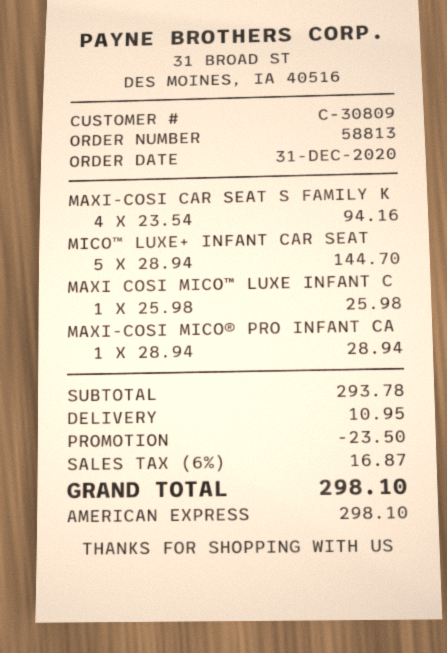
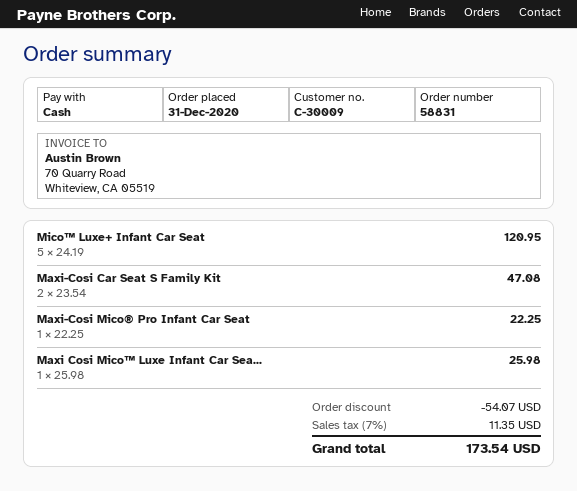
order number: 58813 -> 58831
customer number: C-30809 -> C-30009
payment method: American Express -> cash
MAXI-COSI CAR SEAT S FAMILY K: 4 x 23.54 = 94.16 -> 2 x 23.54 = 47.08
MICO™ LUXE+ INFANT CAR SEAT: 5 x 28.94 = 144.70 -> 5 x 24.19 = 120.95
MAXI-COSI MICO® PRO INFANT CA: 1 x 28.94 = 28.94 -> 1 x 22.25 = 22.25
discount: 23.50 -> 54.07
shipping: 10.95 -> none
tax: 6% = 16.87 -> 7% = 11.35
total: 298.10 -> 173.54

